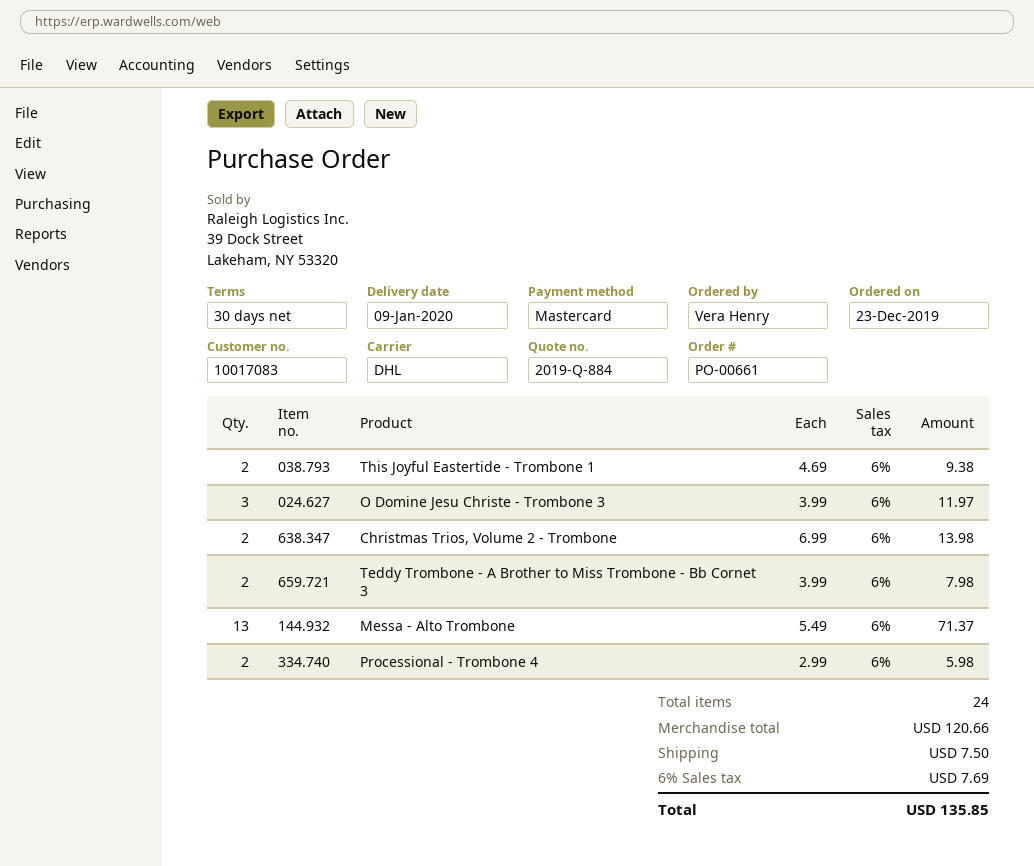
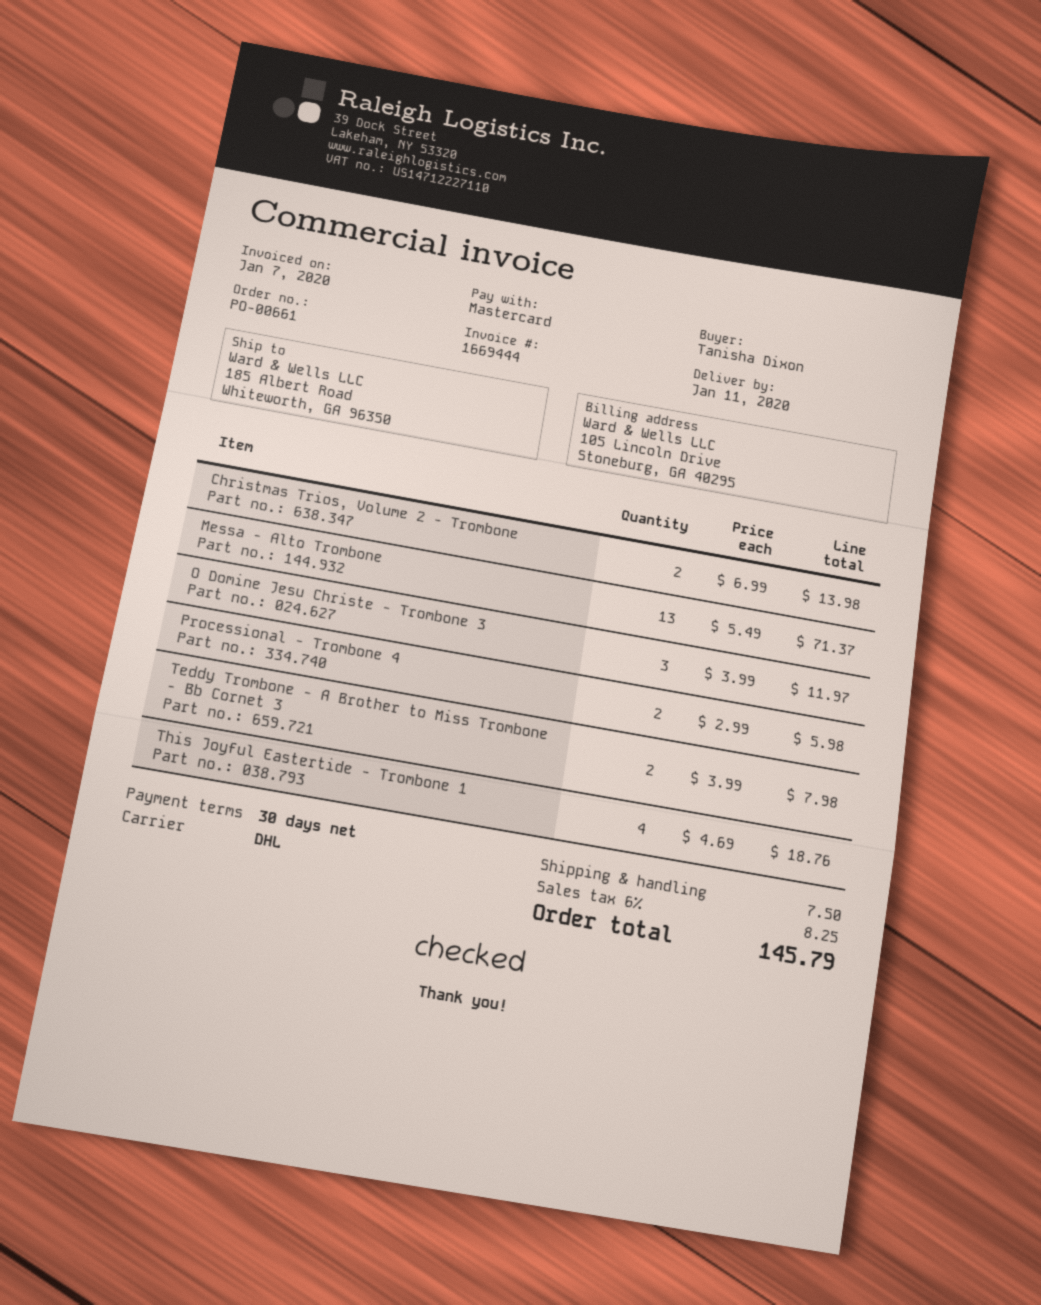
delivery date: 2020-01-09 -> 2020-01-11
ordered by: Vera Henry -> Tanisha Dixon
This Joyful Eastertide - Trombone 1: 2 x 4.69 = 9.38 -> 4 x 4.69 = 18.76
tax: 6% = 7.69 -> 6% = 8.25
total: 135.85 -> 145.79

